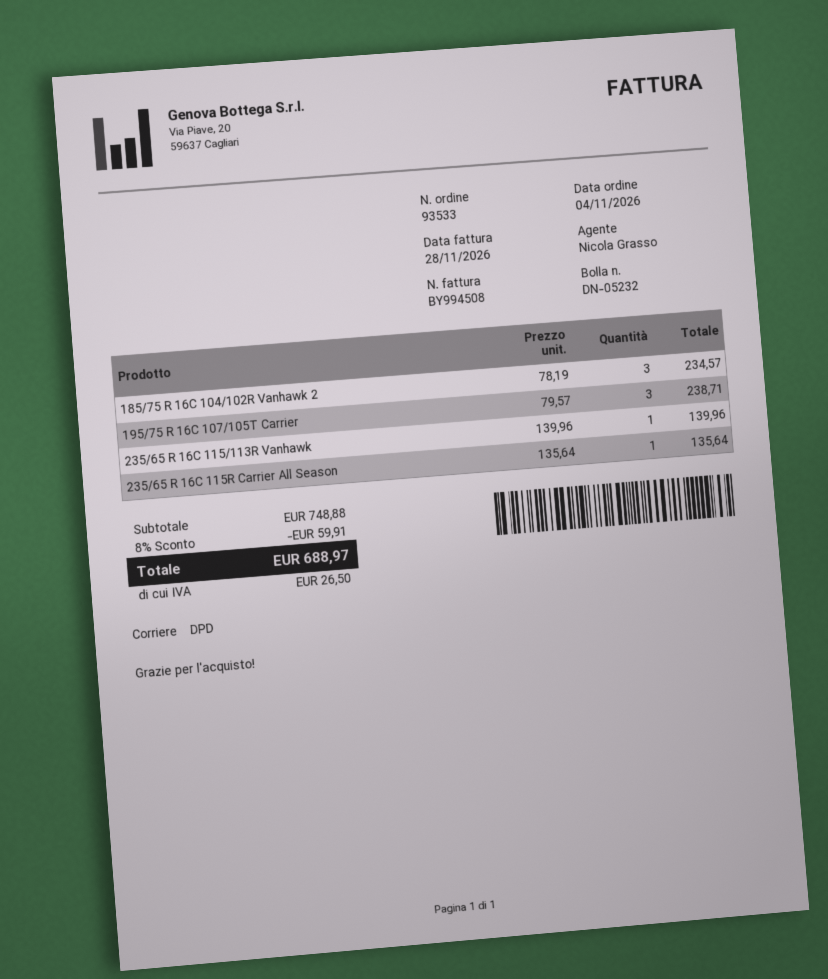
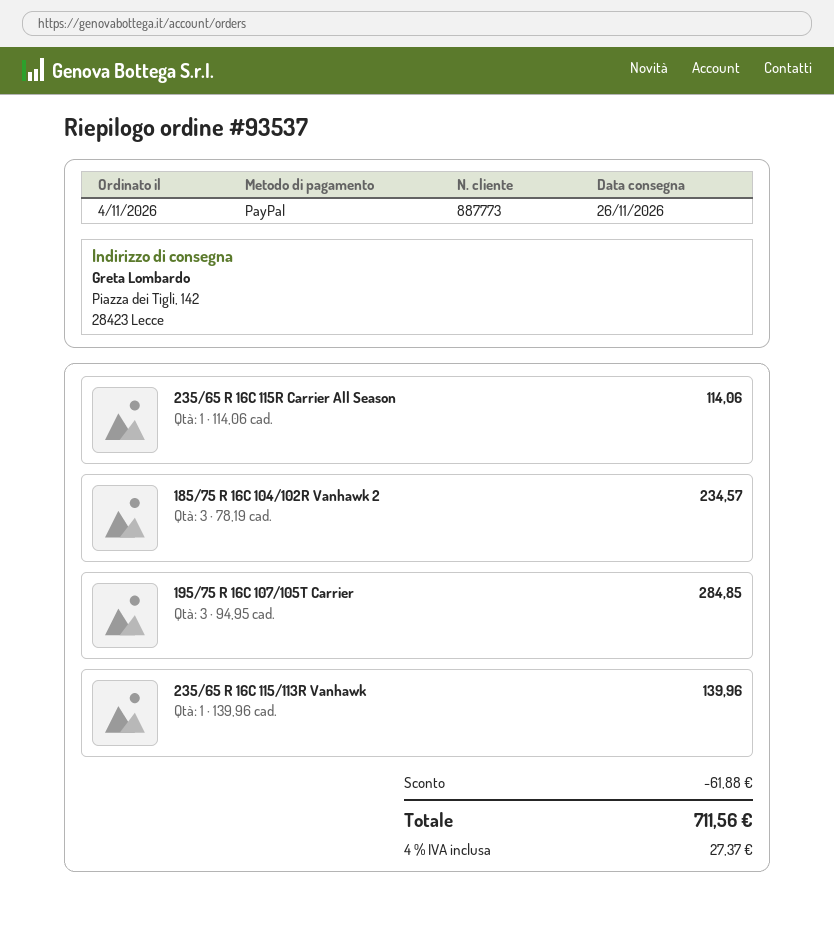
order number: 93533 -> 93537
195/75 R 16C 107/105T Carrier: 3 x 79.57 = 238.71 -> 3 x 94.95 = 284.85
235/65 R 16C 115R Carrier All Season: 1 x 135.64 = 135.64 -> 1 x 114.06 = 114.06
discount: 59.91 -> 61.88
tax: 26.50 -> 27.37
total: 688.97 -> 711.56

